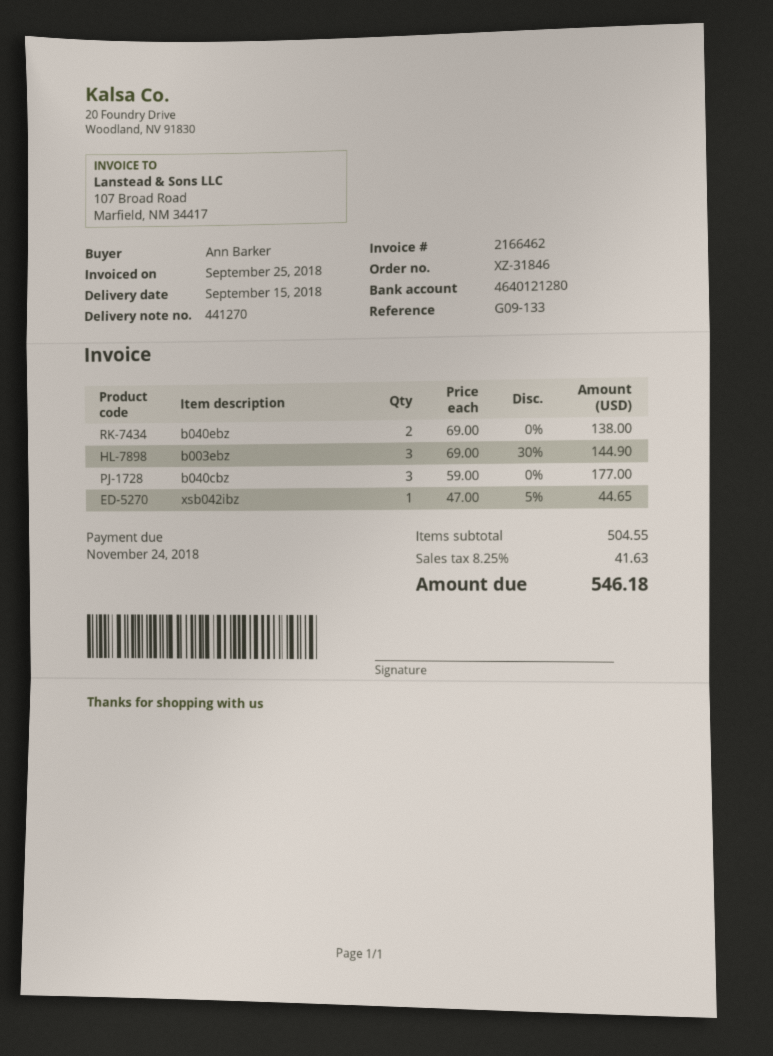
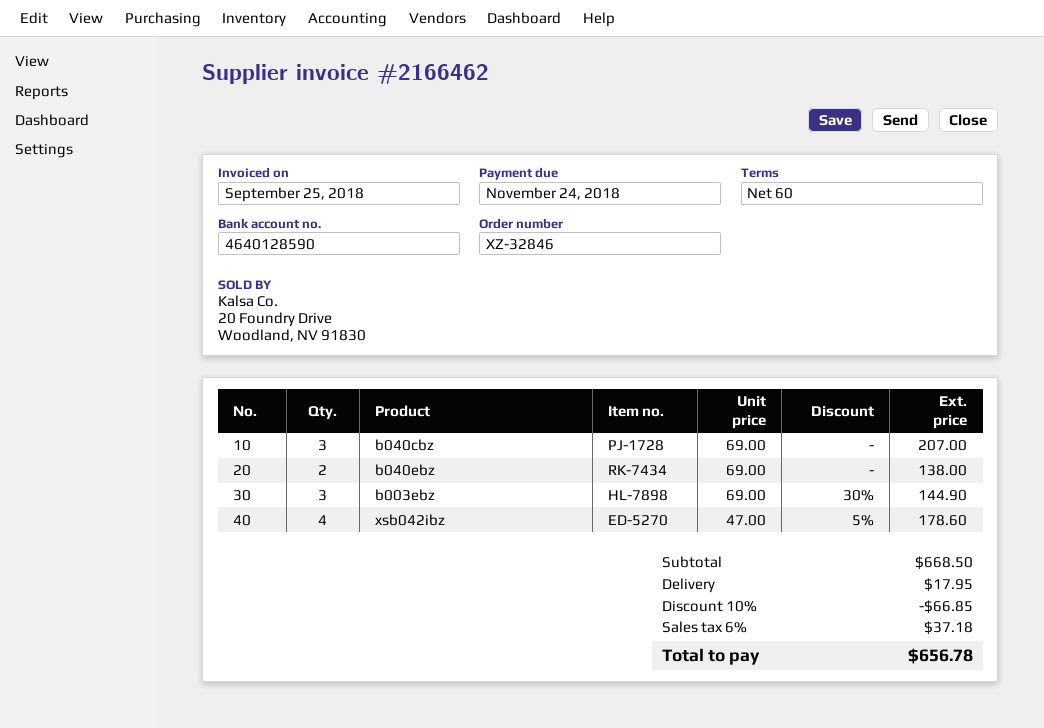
order number: XZ-31846 -> XZ-32846
bank account: 4640121280 -> 4640128590
b040cbz: 3 x 59.00 = 177.00 -> 3 x 69.00 = 207.00
xsb042ibz: 1 x 47.00 - 5% = 44.65 -> 4 x 47.00 - 5% = 178.60
subtotal: 504.55 -> 668.50
discount: none -> 10% = 66.85
shipping: none -> 17.95
tax: 8.25% = 41.63 -> 6% = 37.18
total: 546.18 -> 656.78

